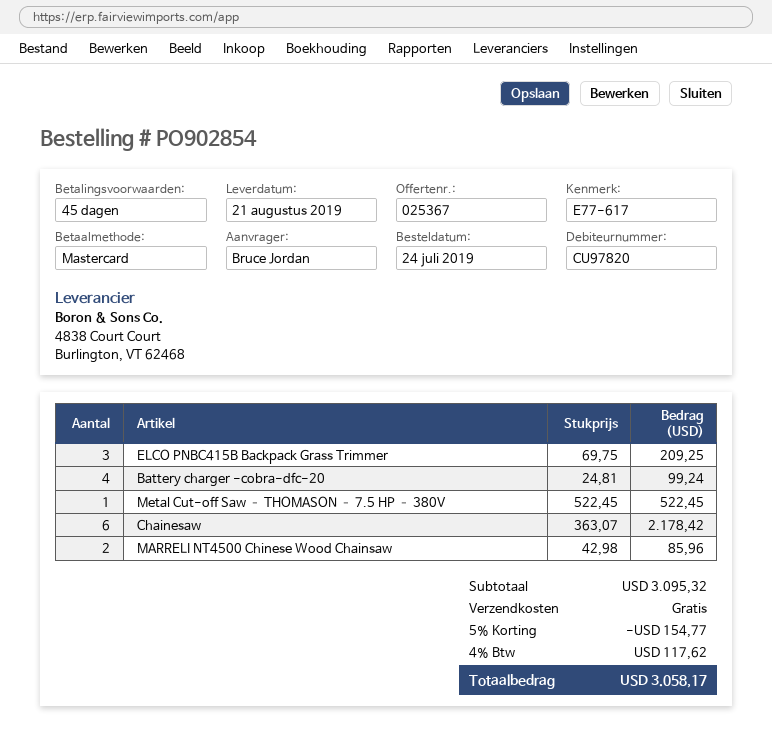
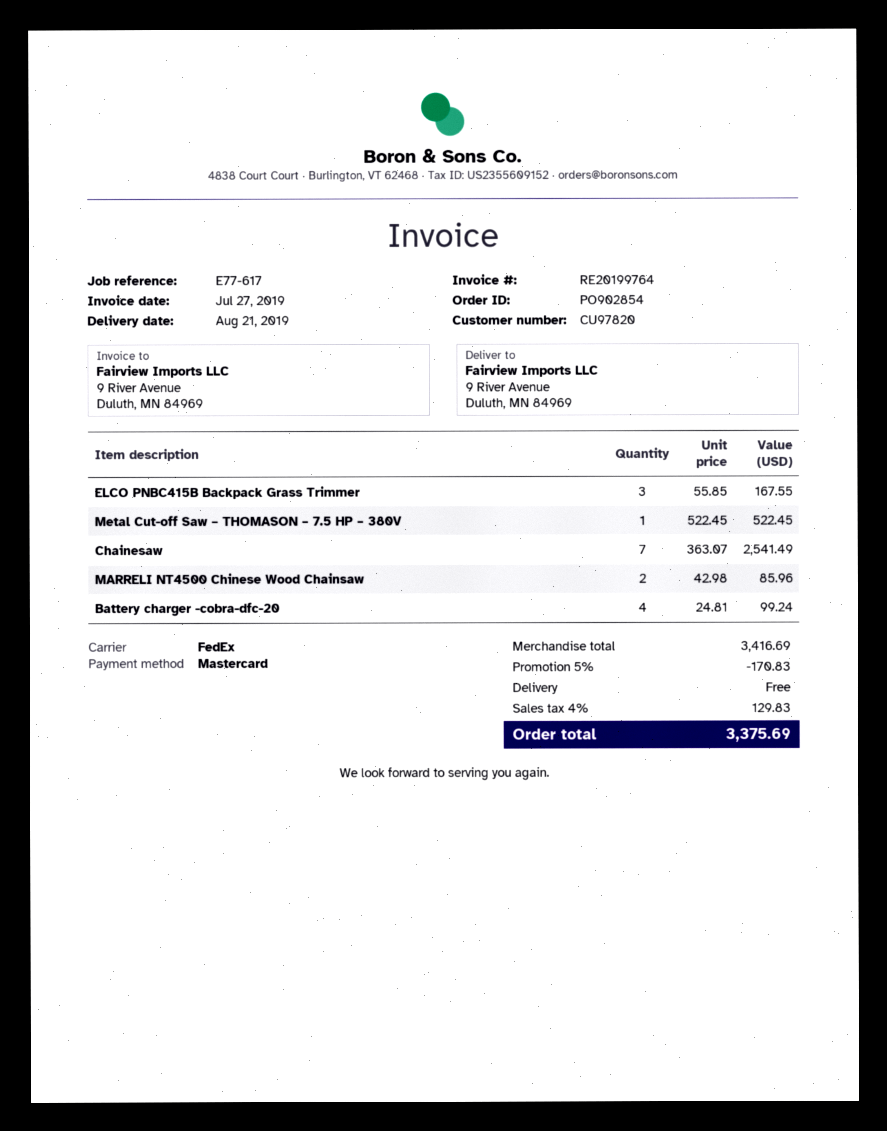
ELCO PNBC415B Backpack Grass Trimmer: 3 x 69.75 = 209.25 -> 3 x 55.85 = 167.55
Chainesaw: 6 x 363.07 = 2178.42 -> 7 x 363.07 = 2541.49
subtotal: 3095.32 -> 3416.69
discount: 5% = 154.77 -> 5% = 170.83
tax: 4% = 117.62 -> 4% = 129.83
total: 3058.17 -> 3375.69

